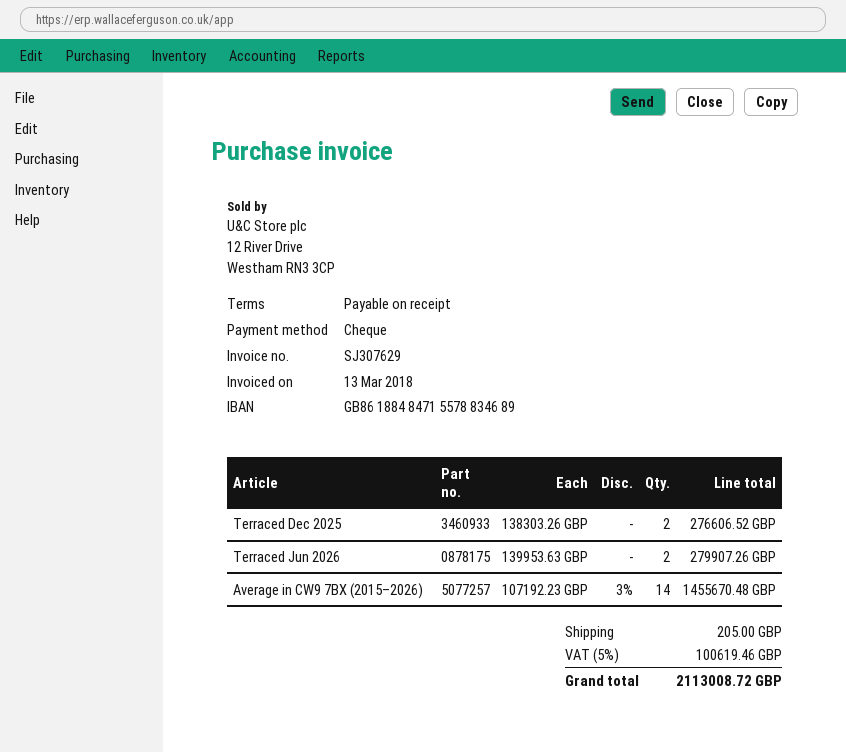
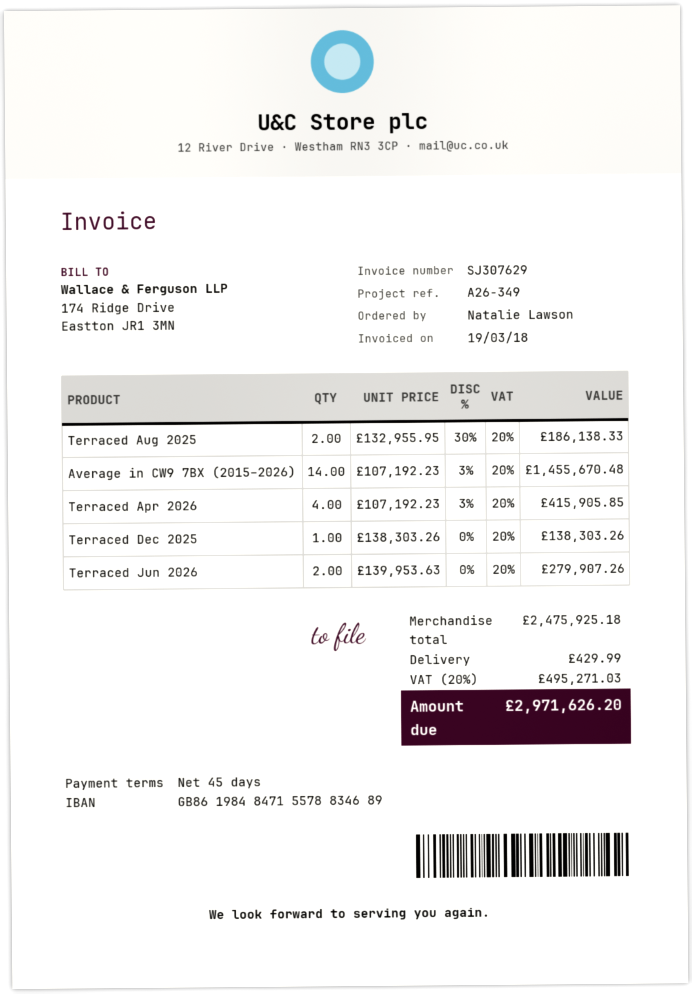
invoice date: 2018-03-13 -> 2018-03-19
payment terms: on receipt -> 45 days
bank account: GB86188484715578834689 -> GB86198484715578834689
Terraced Dec 2025: 2 x 138303.26 = 276606.52 -> 1 x 138303.26 = 138303.26
Terraced Aug 2025: none -> 2 x 132955.95 - 30% = 186138.33
Terraced Apr 2026: none -> 4 x 107192.23 - 3% = 415905.85
shipping: 205.00 -> 429.99
tax: 5% = 100619.46 -> 20% = 495271.03
total: 2113008.72 -> 2971626.20

